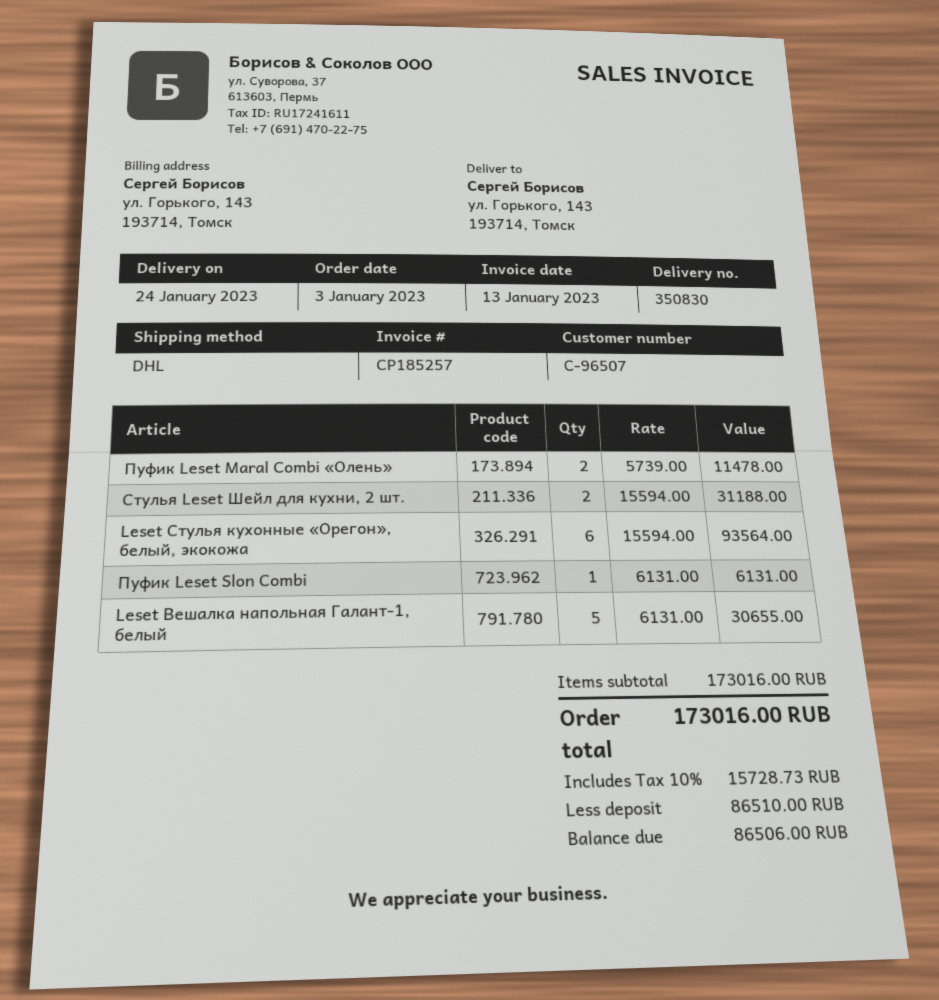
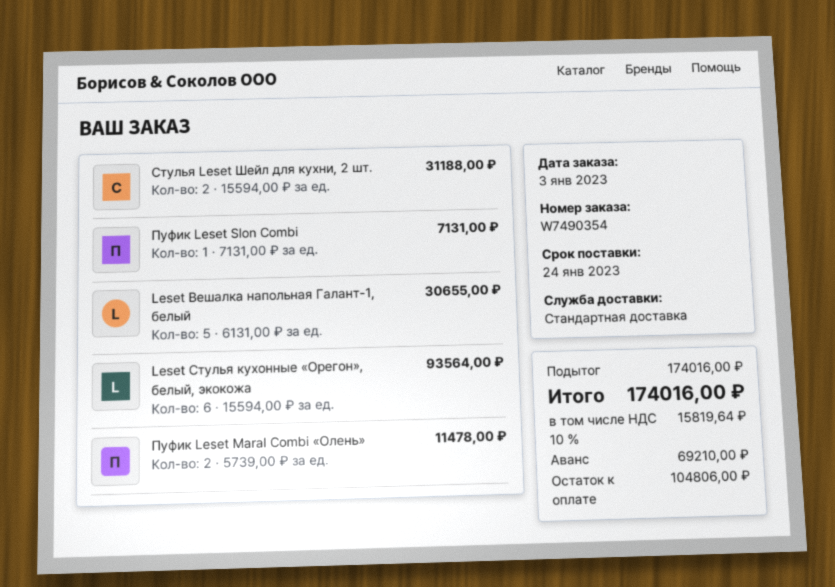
shipping method: DHL -> standard
Пуфик Leset Slon Combi: 1 x 6131.00 = 6131.00 -> 1 x 7131.00 = 7131.00
subtotal: 173016.00 -> 174016.00
tax: 10% = 15728.73 -> 10% = 15819.64
total: 173016.00 -> 174016.00
deposit: 86510.00 -> 69210.00
balance: 86506.00 -> 104806.00

